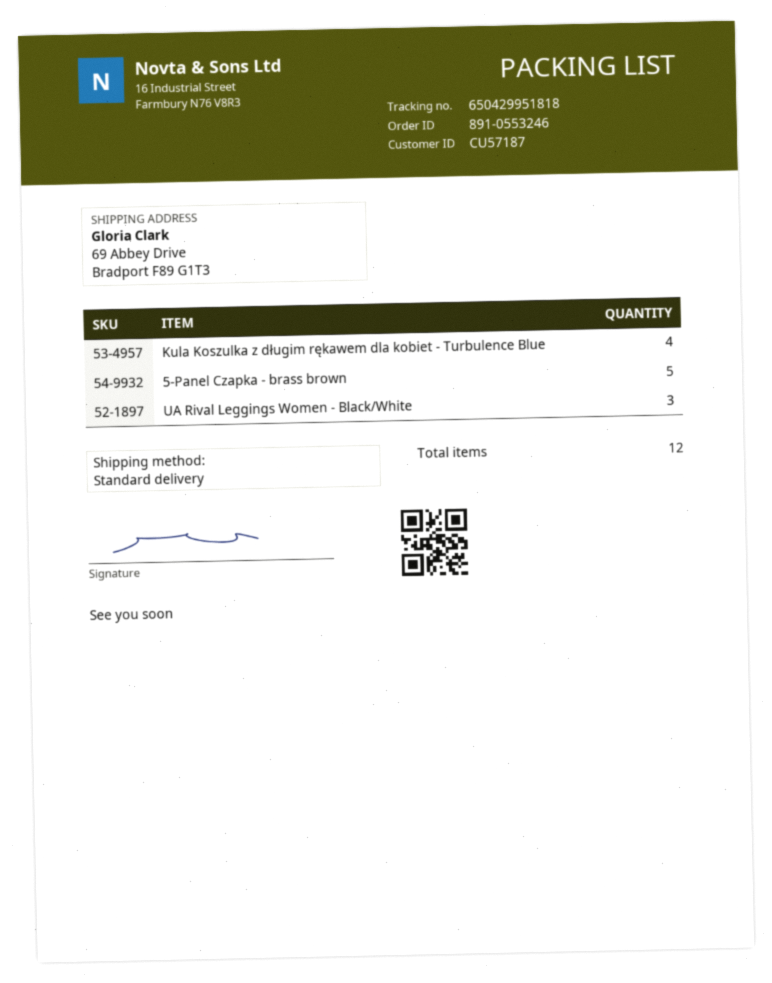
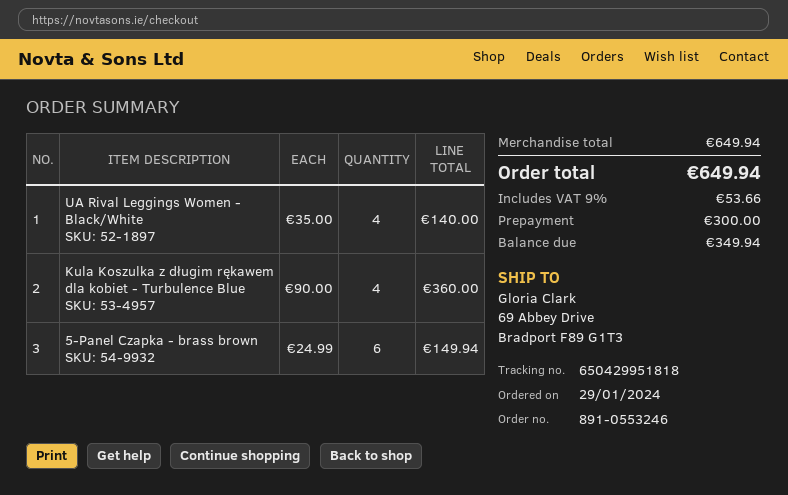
5-Panel Czapka - brass brown: 5 -> 6
UA Rival Leggings Women - Black/White: 3 -> 4

